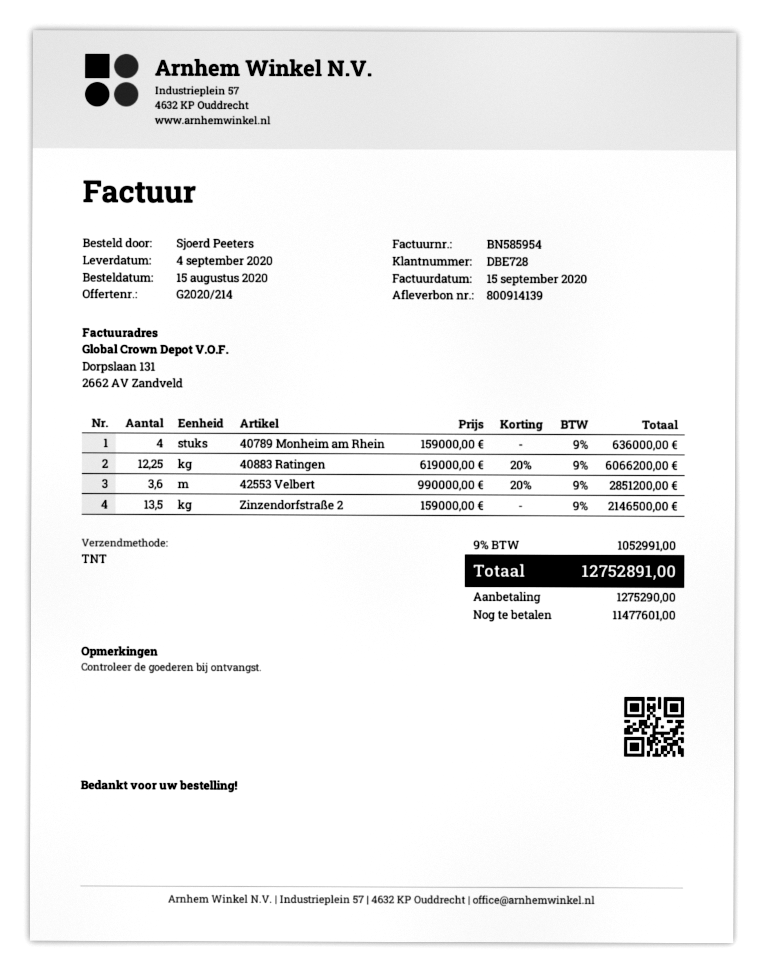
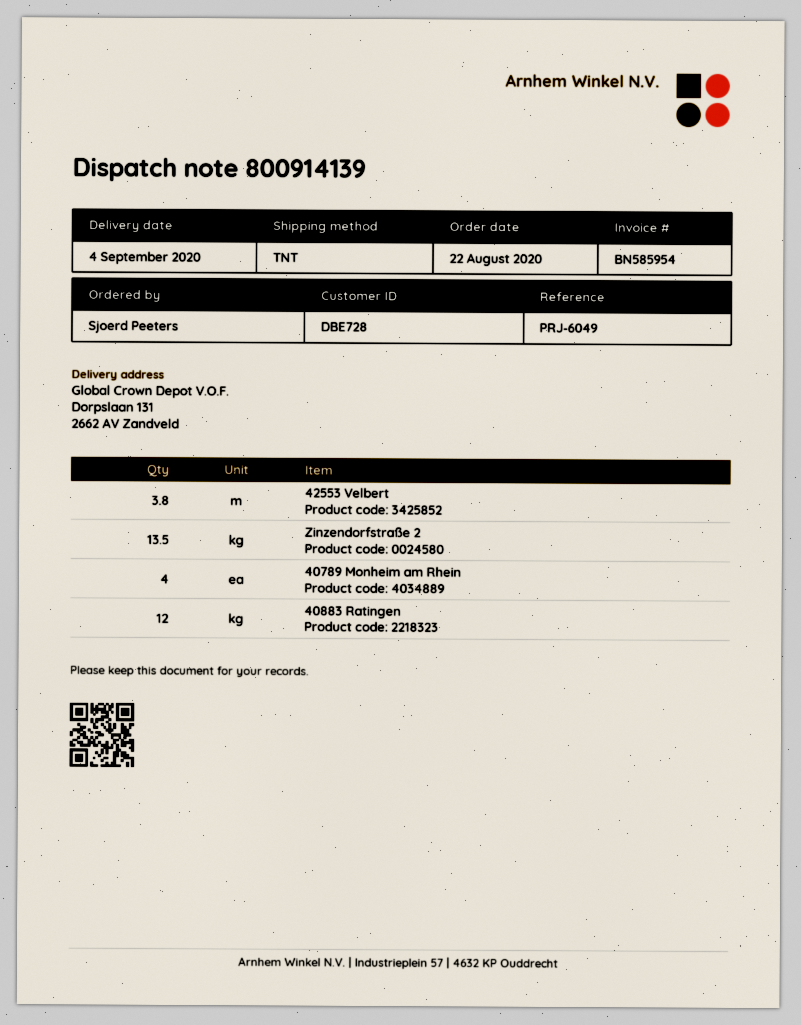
order date: 2020-08-15 -> 2020-08-22
40883 Ratingen: 12.25 -> 12
42553 Velbert: 3.6 -> 3.8

